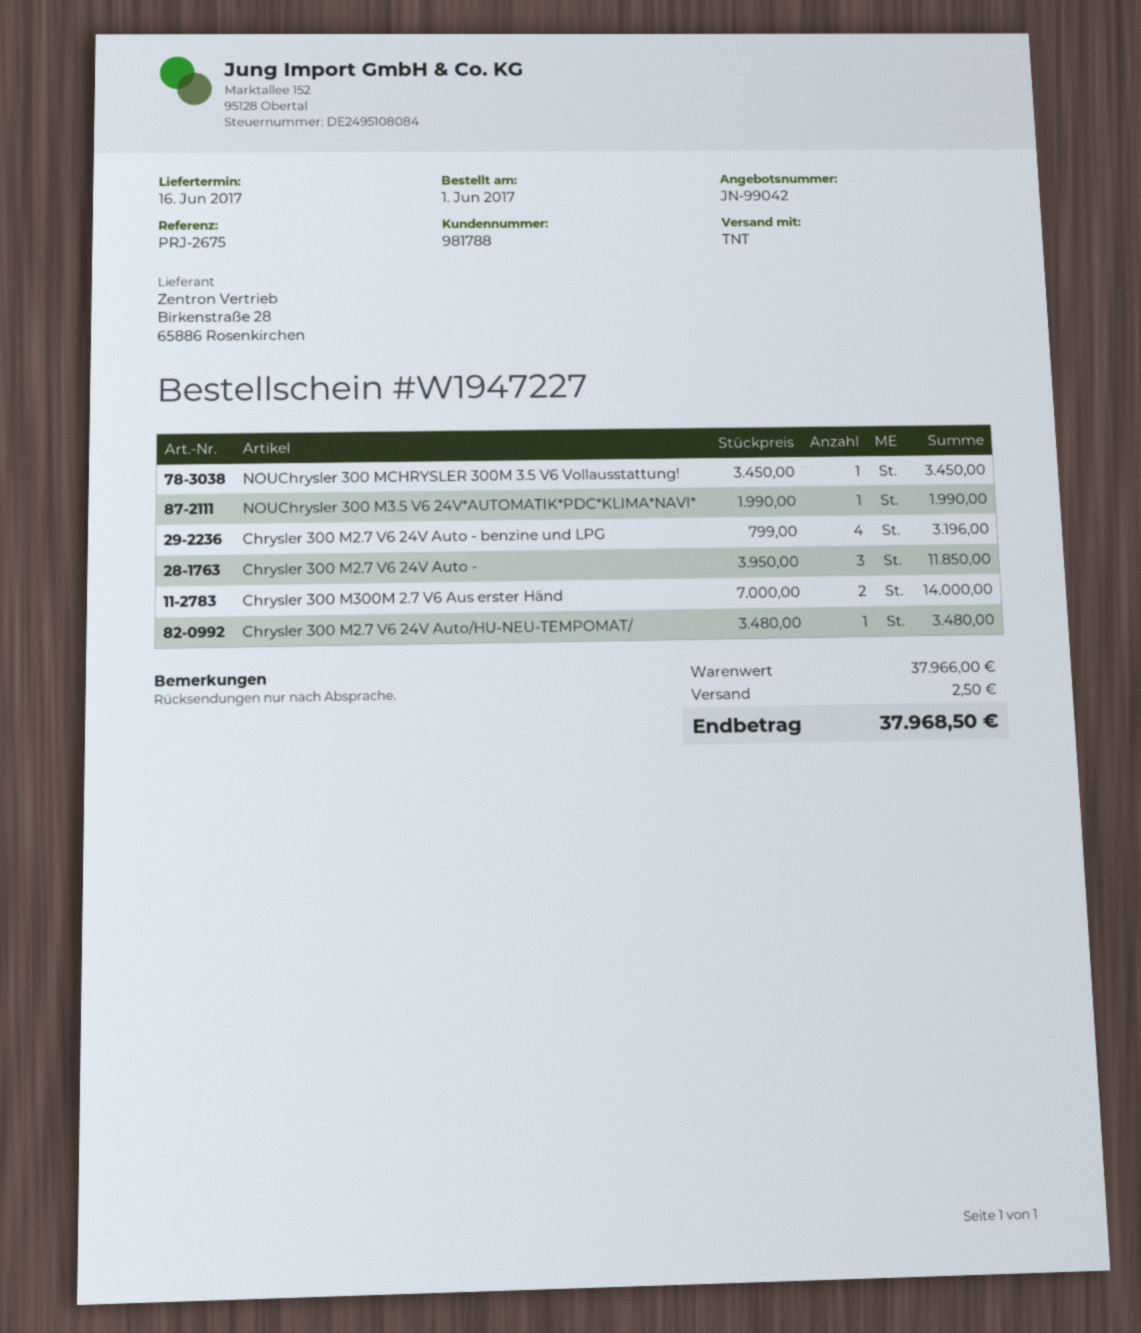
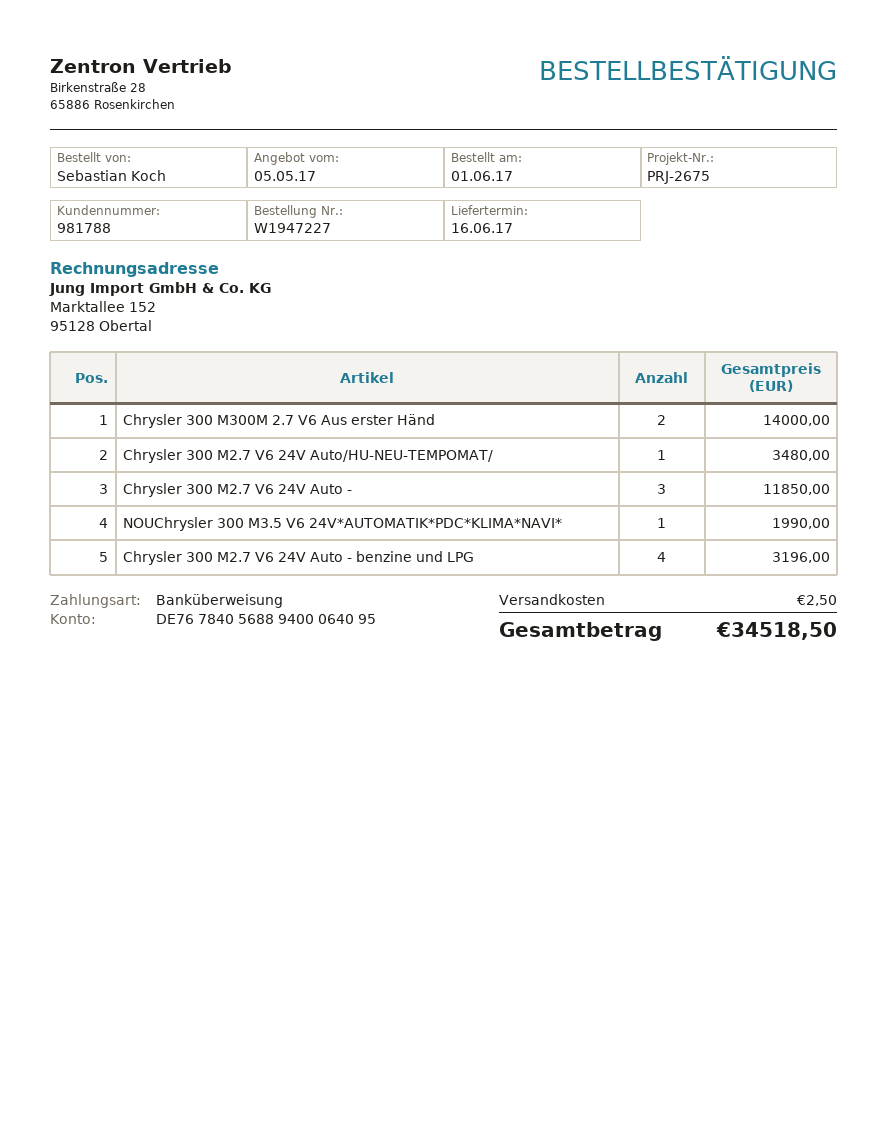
NOUChrysler 300 MCHRYSLER 300M 3.5 V6 Vollausstattung!: 1 for 3450.00 -> none
total: 37968.50 -> 34518.50

